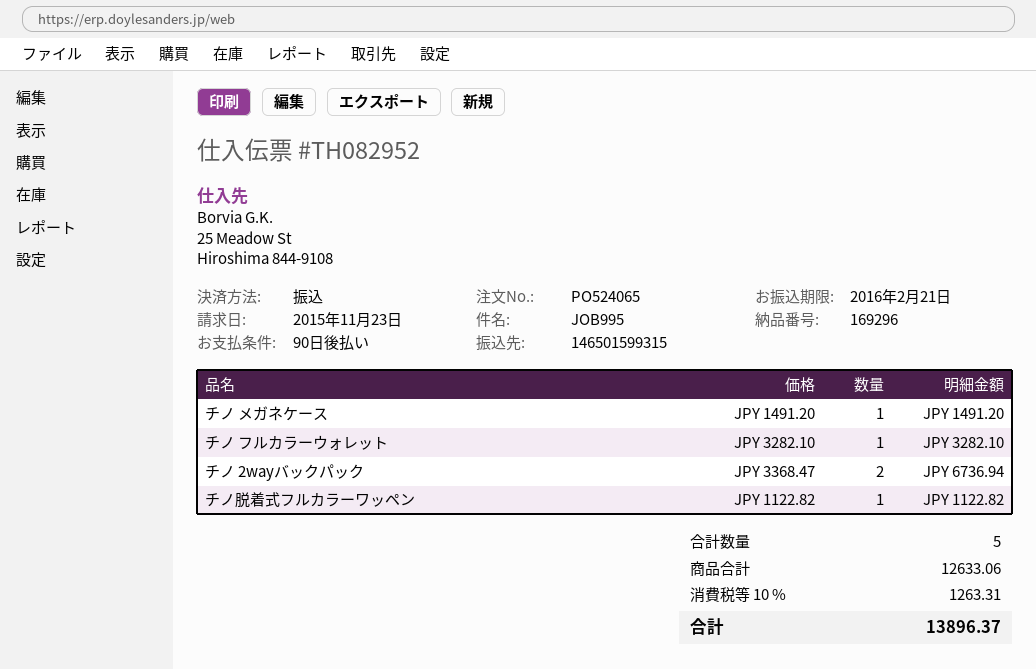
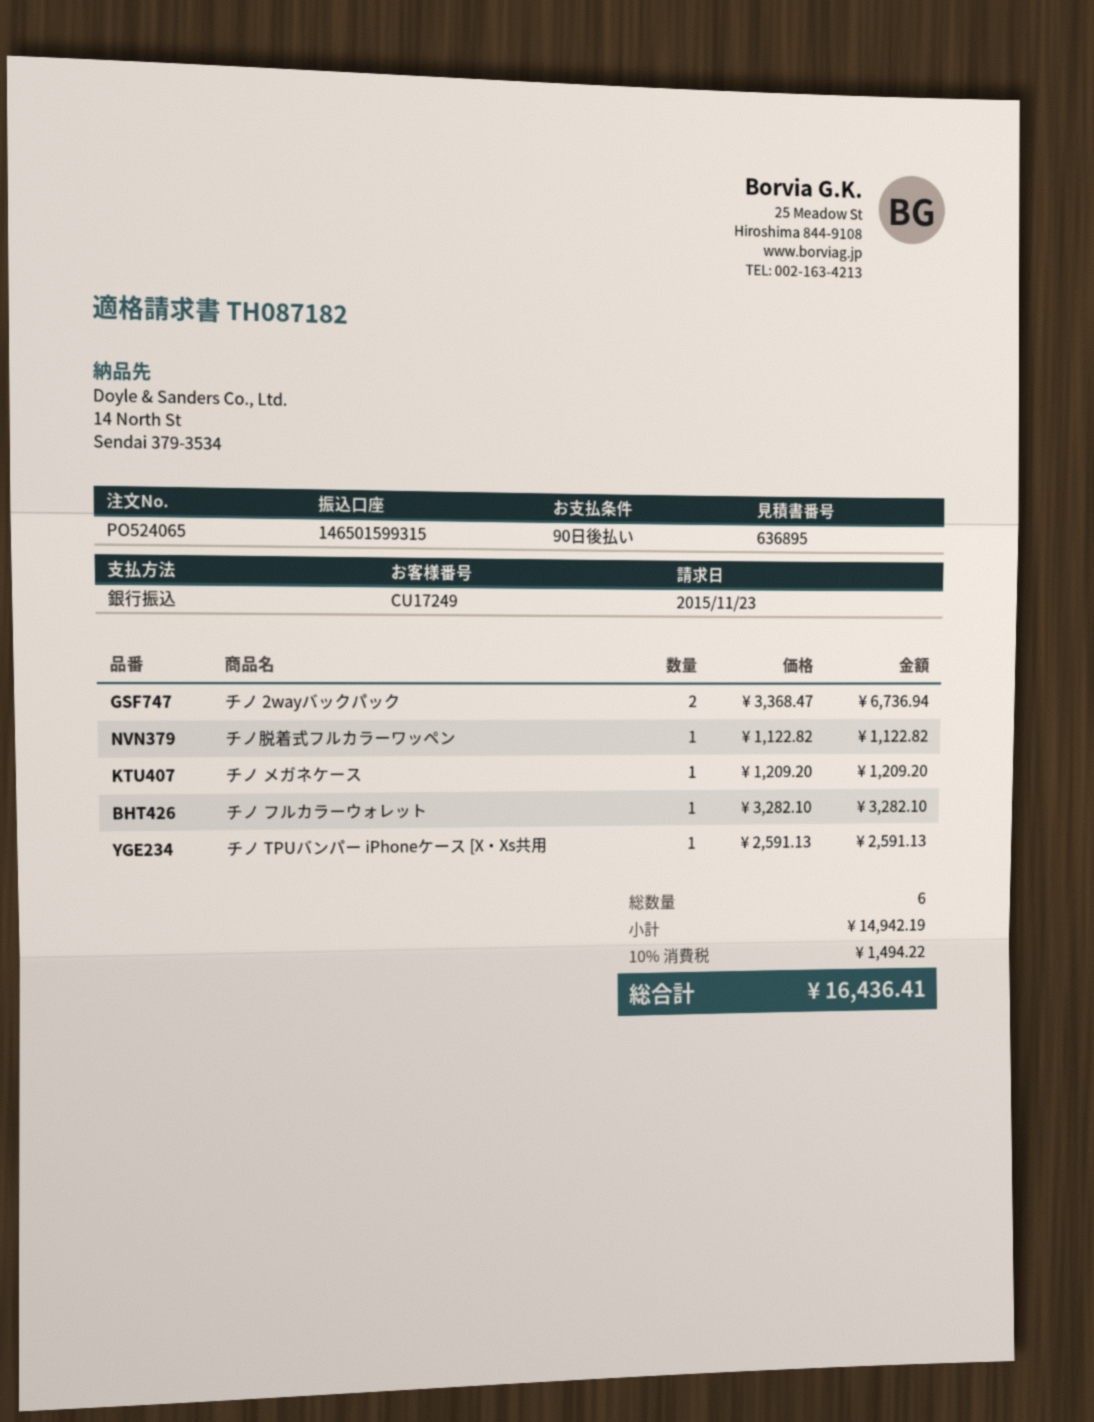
invoice number: TH082952 -> TH087182
チノ メガネケース: 1 x 1491.20 = 1491.20 -> 1 x 1209.20 = 1209.20
チノ TPUバンパー iPhoneケース [X・Xs共用: none -> 1 x 2591.13 = 2591.13
total quantity: 5 -> 6
subtotal: 12633.06 -> 14942.19
tax: 10% = 1263.31 -> 10% = 1494.22
total: 13896.37 -> 16436.41

